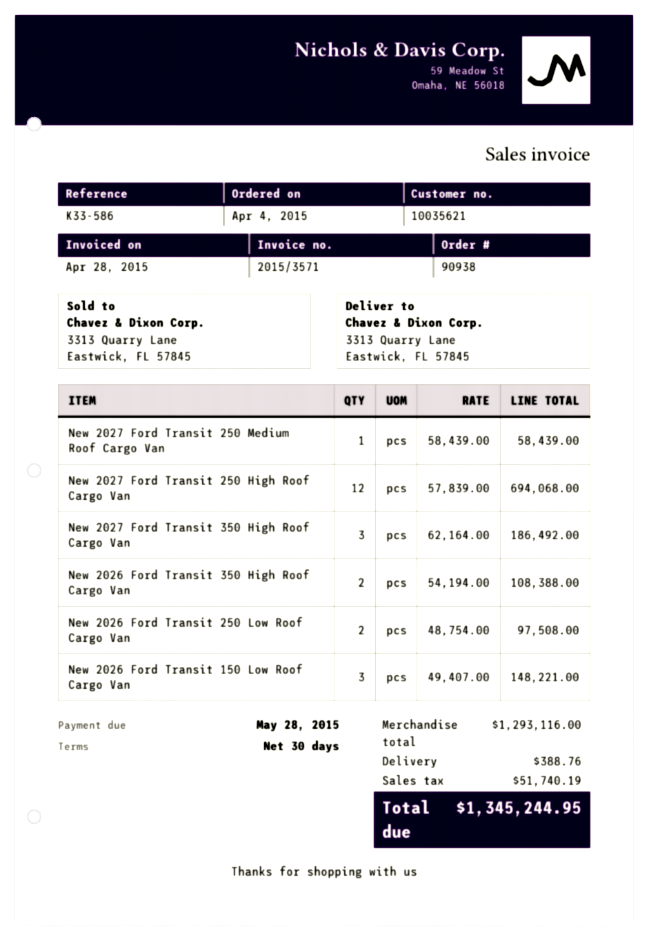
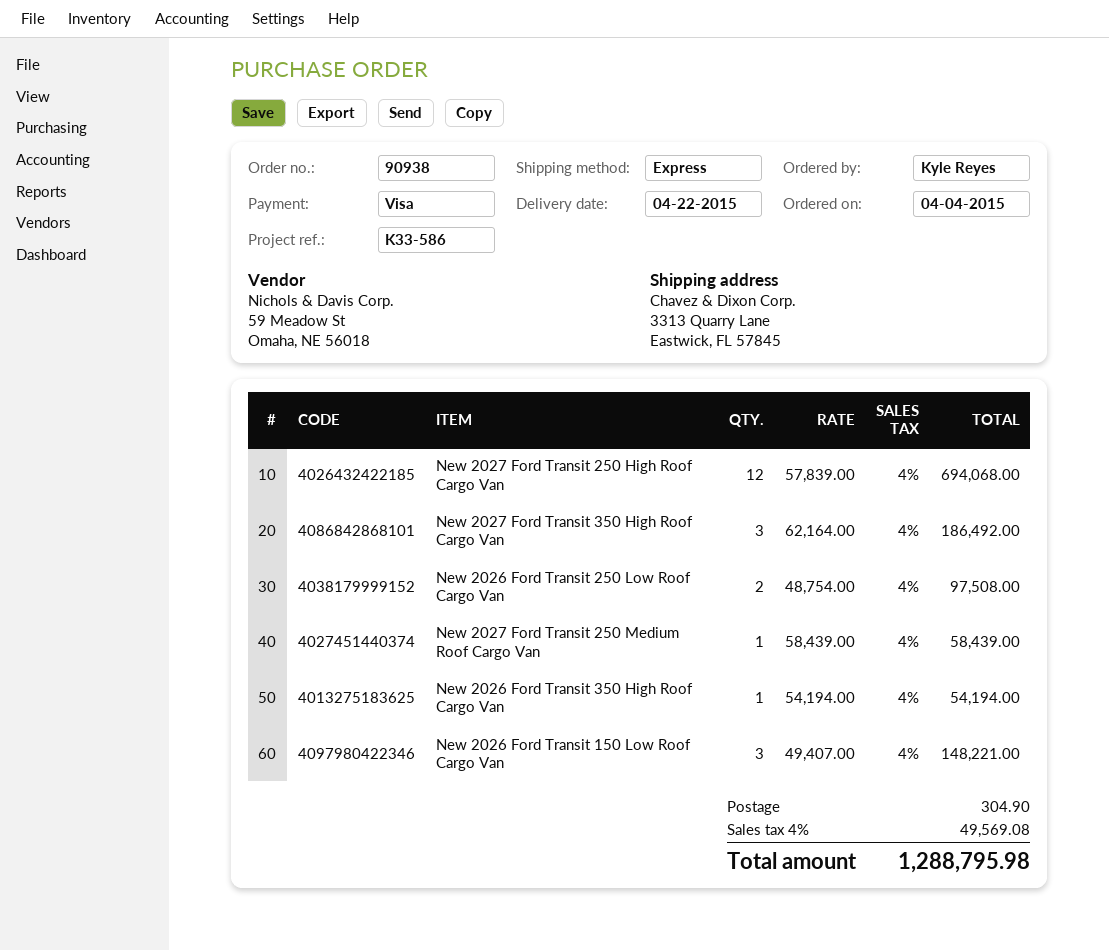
New 2026 Ford Transit 350 High Roof Cargo Van: 2 x 54194.00 = 108388.00 -> 1 x 54194.00 = 54194.00
shipping: 388.76 -> 304.90
tax: 51740.19 -> 49569.08
total: 1345244.95 -> 1288795.98

